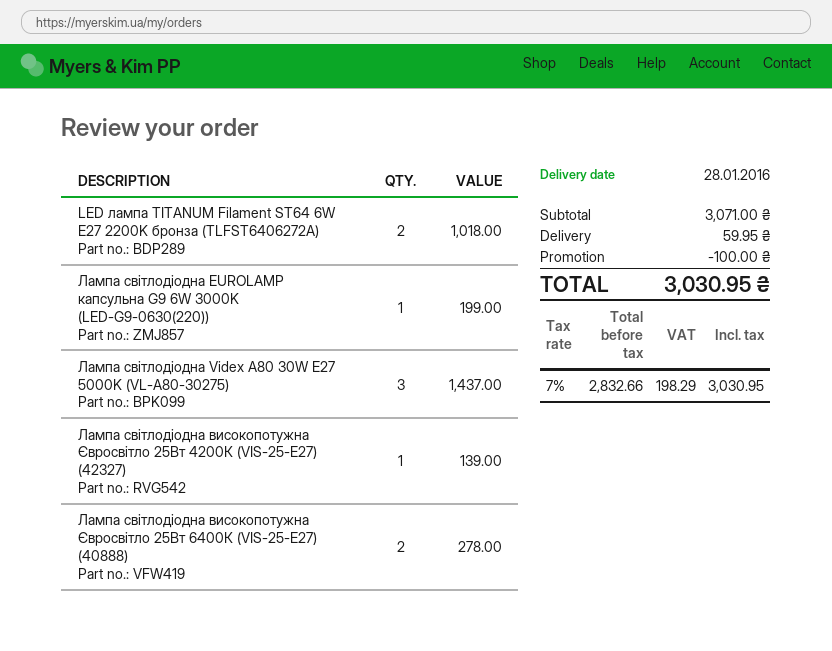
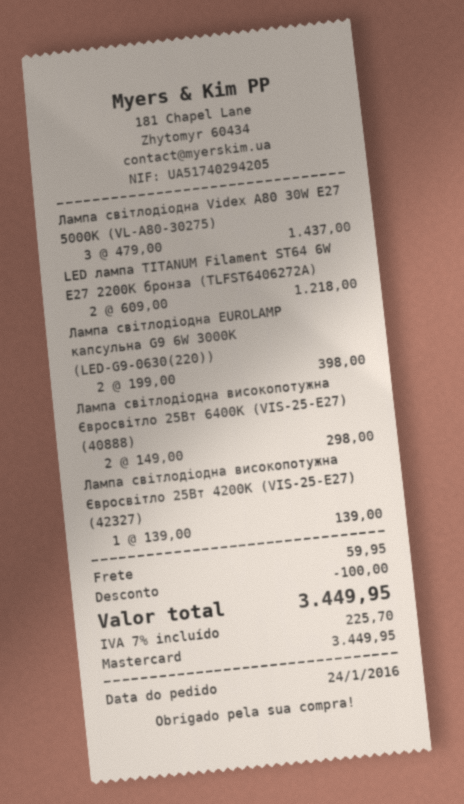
LED лампа TITANUM Filament ST64 6W E27 2200K бронза (TLFST6406272A): 2 for 1018.00 -> 2 for 1218.00
Лампа світлодіодна EUROLAMP капсульна G9 6W 3000K (LED-G9-0630(220)): 1 for 199.00 -> 2 for 398.00
Лампа світлодіодна високопотужна Євросвітло 25Вт 6400К (VIS-25-E27) (40888): 2 for 278.00 -> 2 for 298.00
tax: 7% = 198.29 -> 7% = 225.70
total: 3030.95 -> 3449.95

